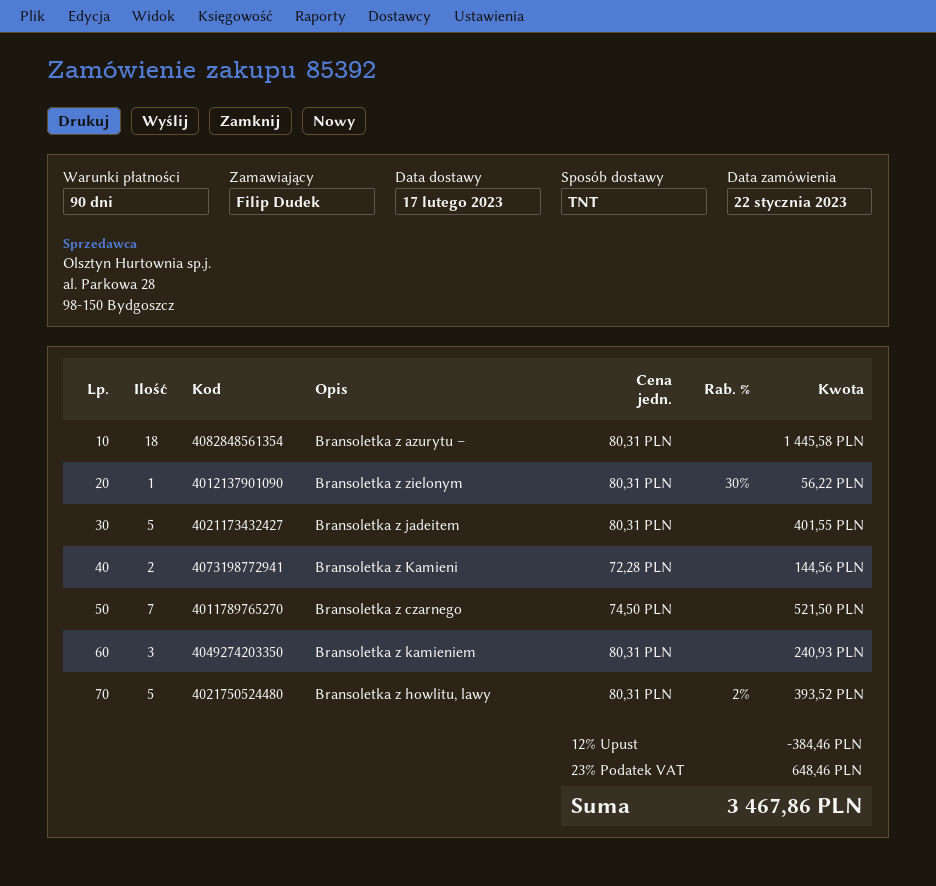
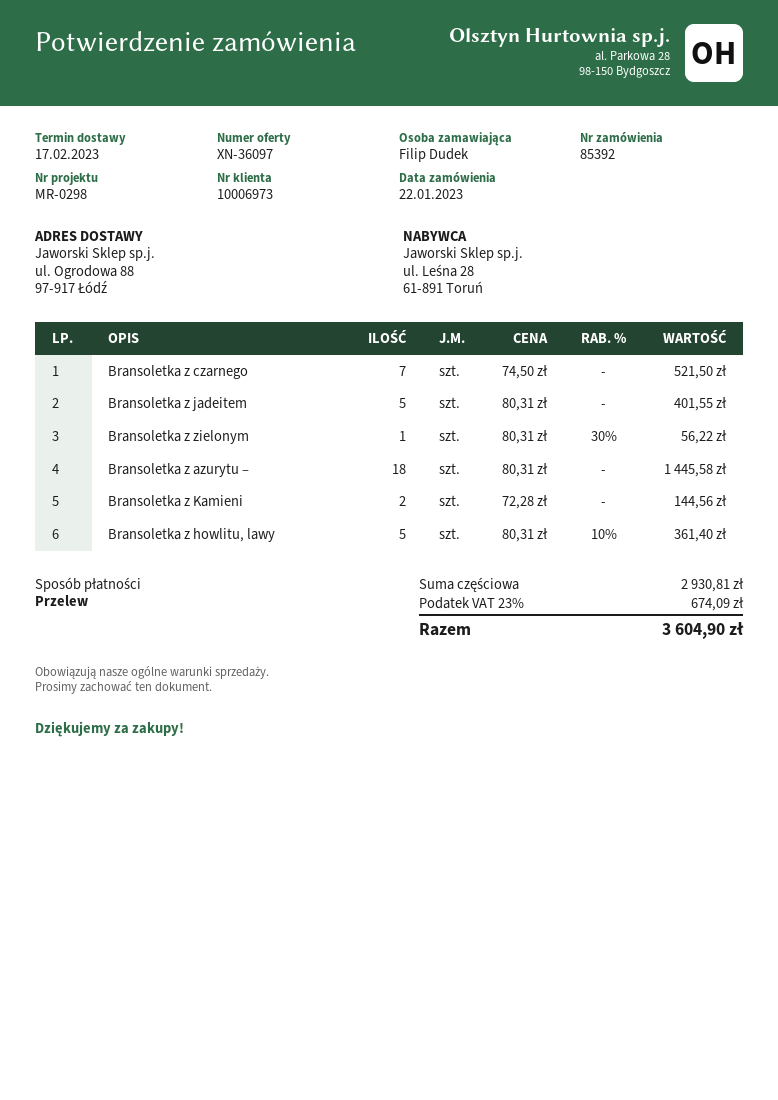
Bransoletka z kamieniem: 3 x 80.31 = 240.93 -> none
Bransoletka z howlitu, lawy: 5 x 80.31 - 2% = 393.52 -> 5 x 80.31 - 10% = 361.40
discount: 12% = 384.46 -> none
tax: 23% = 648.46 -> 23% = 674.09
total: 3467.86 -> 3604.90

